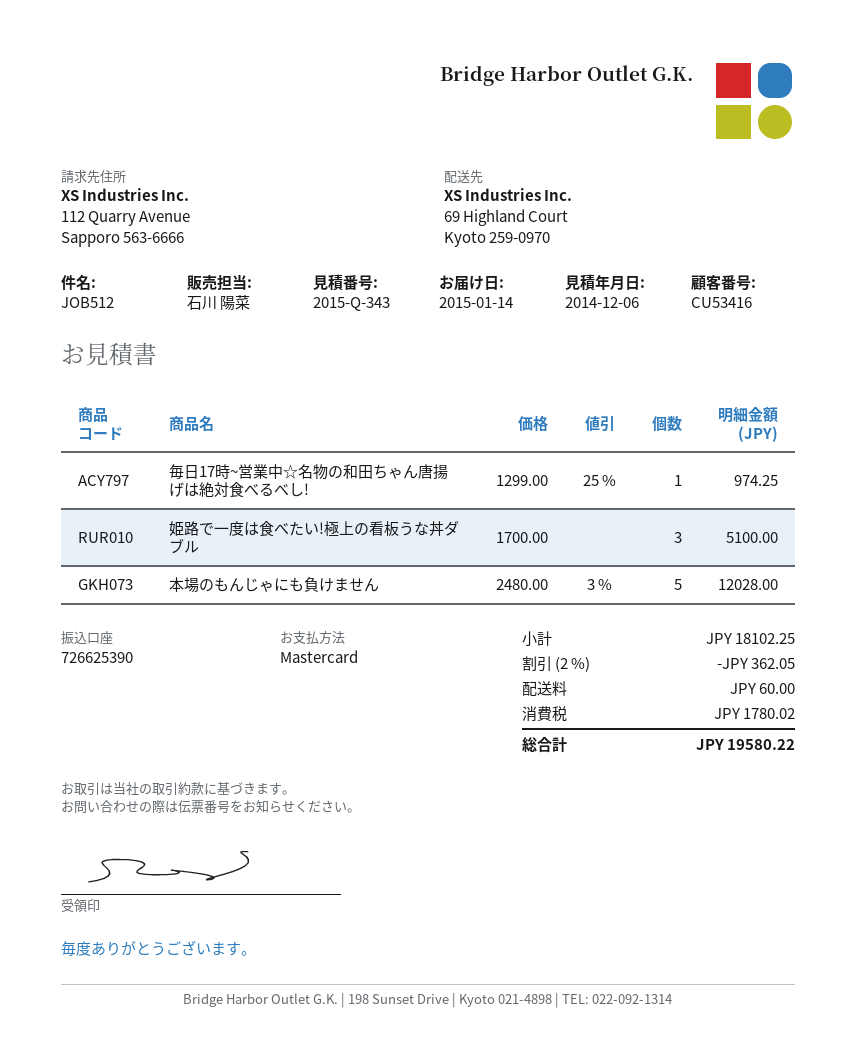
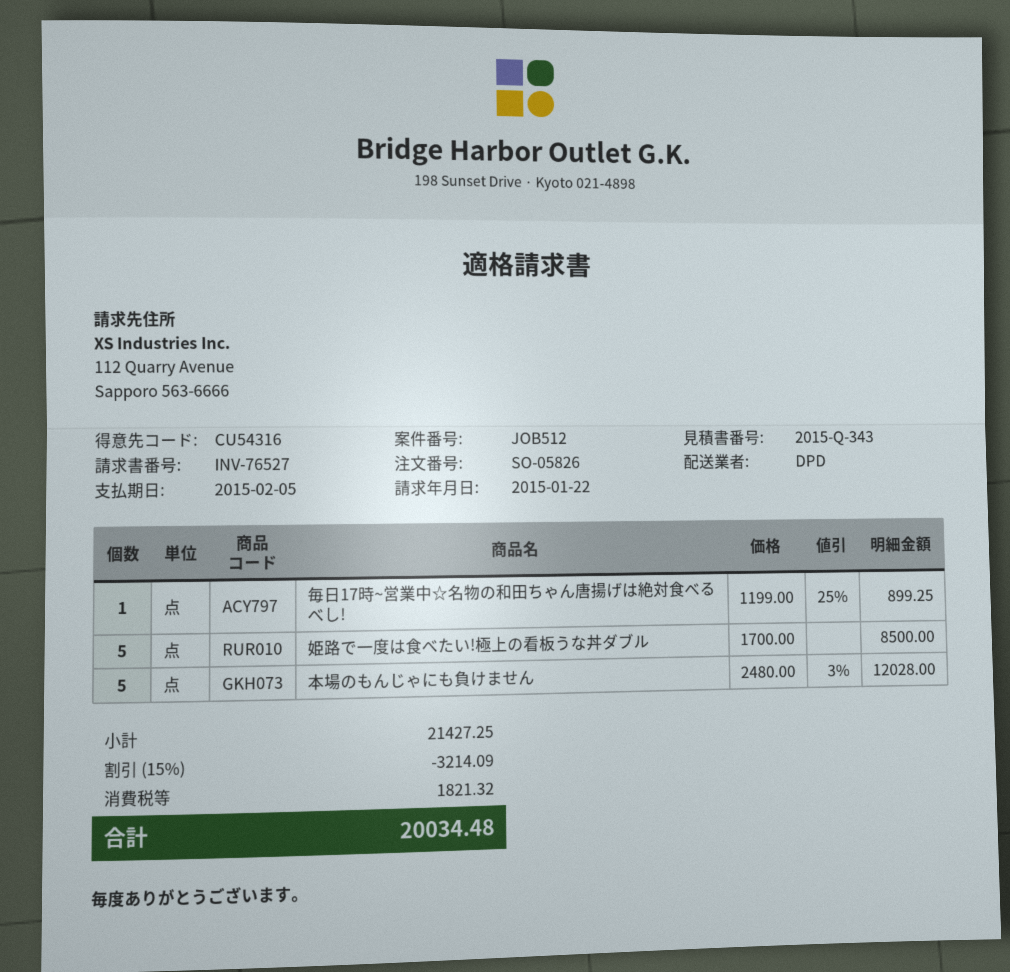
customer number: CU53416 -> CU54316
毎日17時~営業中☆名物の和田ちゃん唐揚げは絶対食べるべし!: 1 x 1299.00 - 25% = 974.25 -> 1 x 1199.00 - 25% = 899.25
姫路で一度は食べたい!極上の看板うな丼ダブル: 3 x 1700.00 = 5100.00 -> 5 x 1700.00 = 8500.00
subtotal: 18102.25 -> 21427.25
discount: 2% = 362.05 -> 15% = 3214.09
shipping: 60.00 -> none
tax: 1780.02 -> 1821.32
total: 19580.22 -> 20034.48

